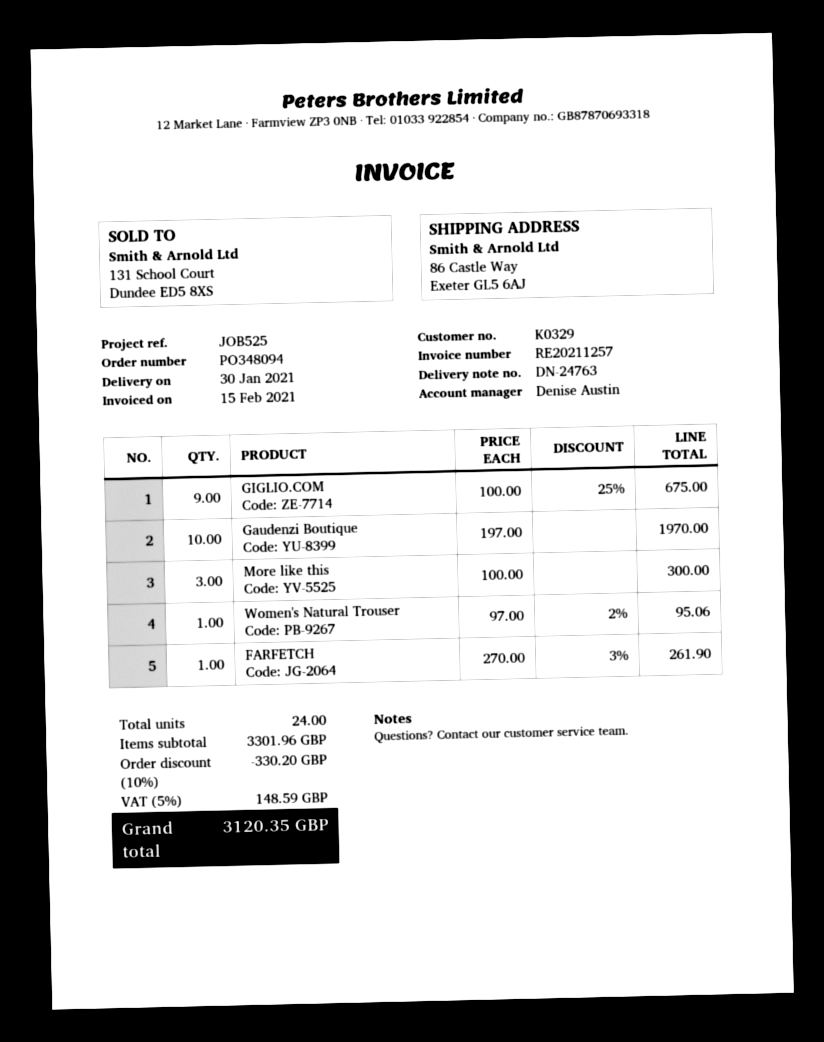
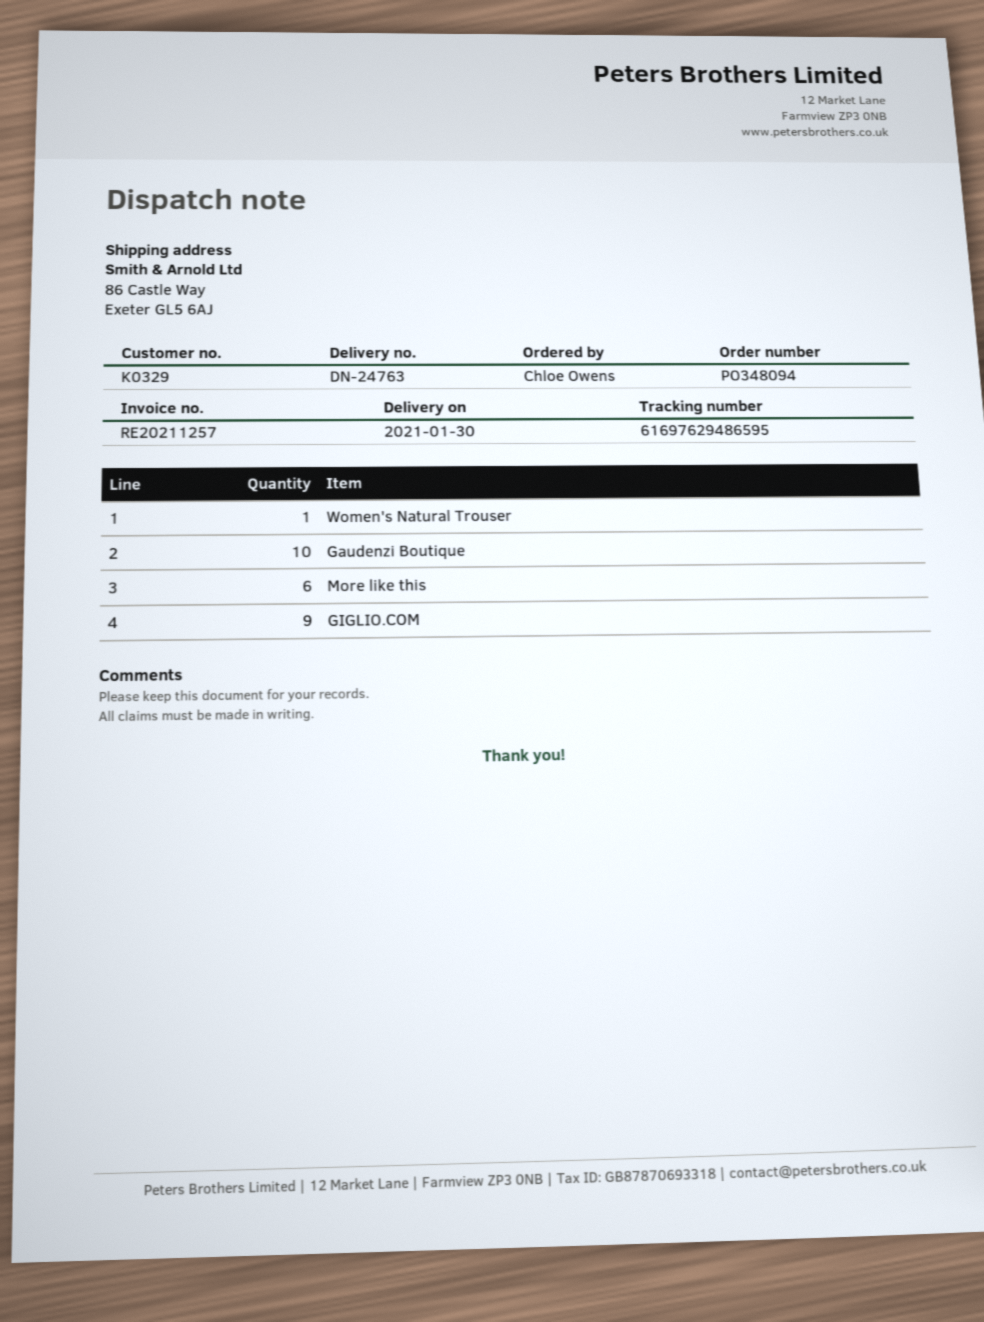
More like this: 3 -> 6
FARFETCH: 1 -> none

